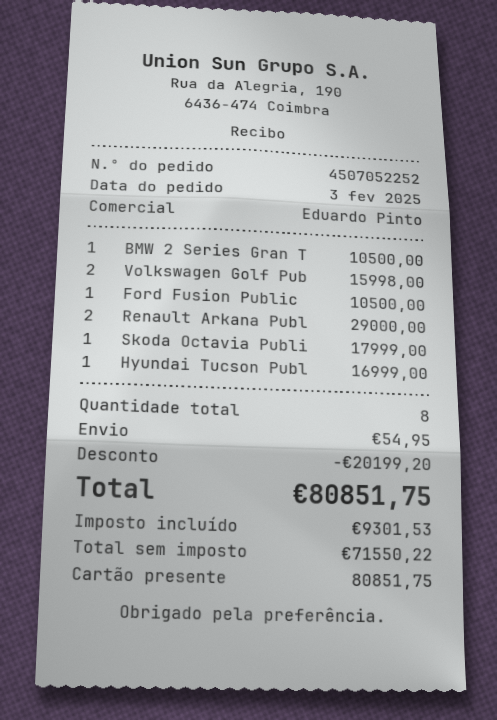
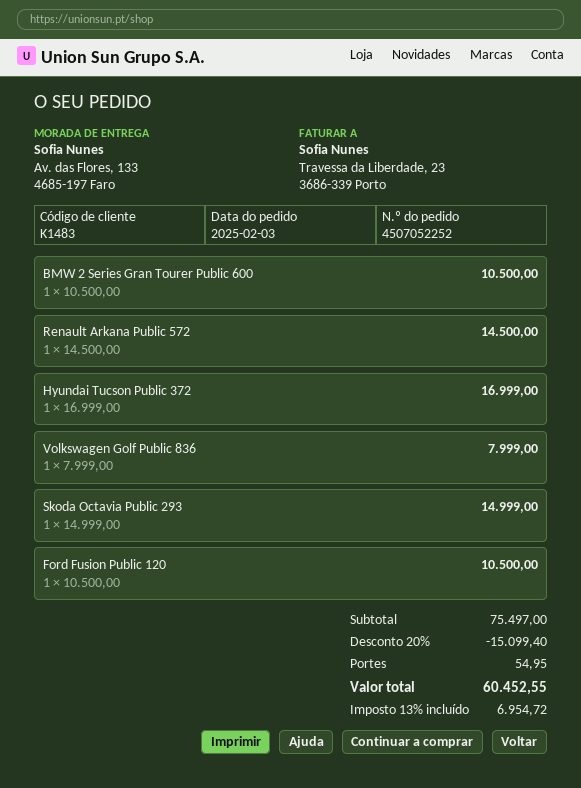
Volkswagen Golf Pub: 2 for 15998.00 -> 1 for 7999.00
Renault Arkana Publ: 2 for 29000.00 -> 1 for 14500.00
Skoda Octavia Publi: 1 for 17999.00 -> 1 for 14999.00
discount: 20199.20 -> 15099.40
tax: 9301.53 -> 6954.72
total: 80851.75 -> 60452.55

